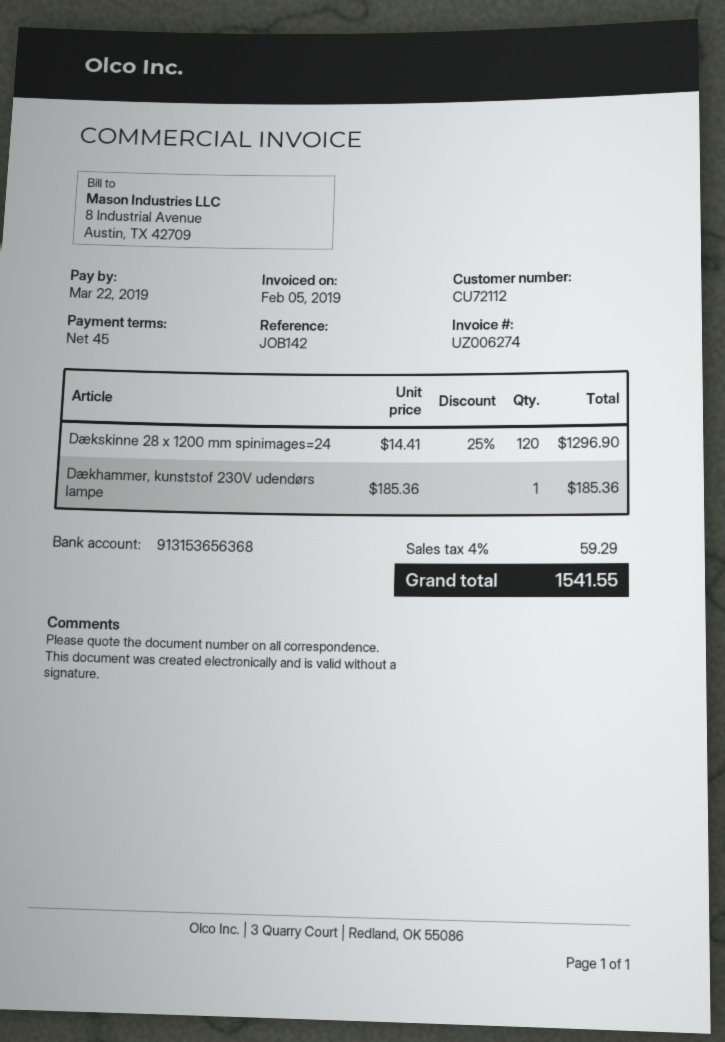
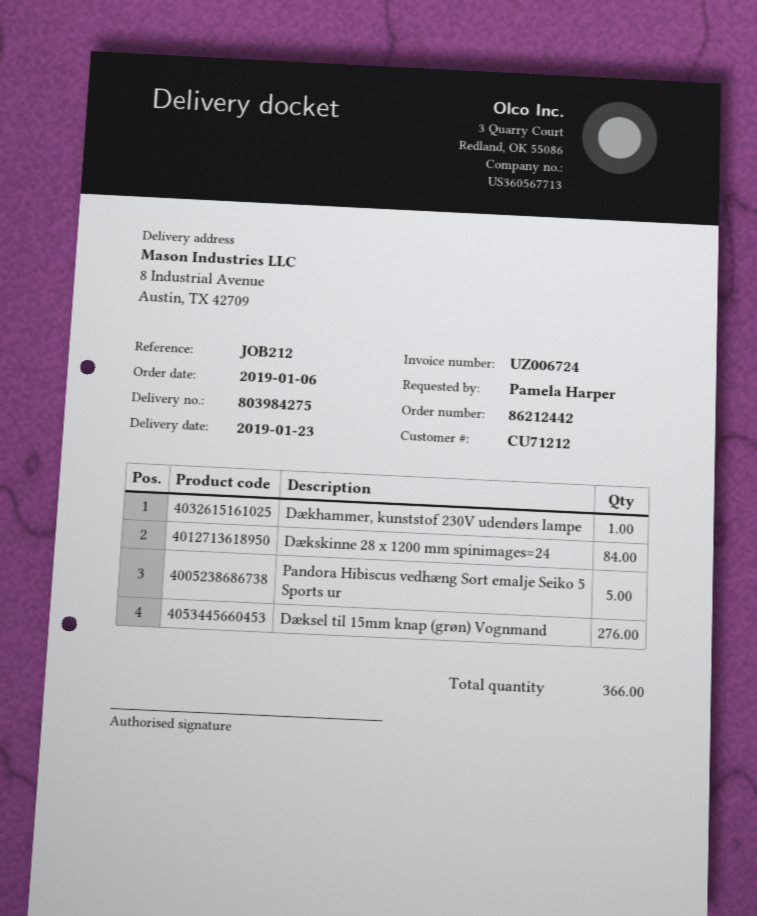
invoice number: UZ006274 -> UZ006724
customer number: CU72112 -> CU71212
reference: JOB142 -> JOB212
Dækskinne 28 x 1200 mm spinimages=24: 120 -> 84
Pandora Hibiscus vedhæng Sort emalje Seiko 5 Sports ur: none -> 5
Dæksel til 15mm knap (grøn) Vognmand: none -> 276

